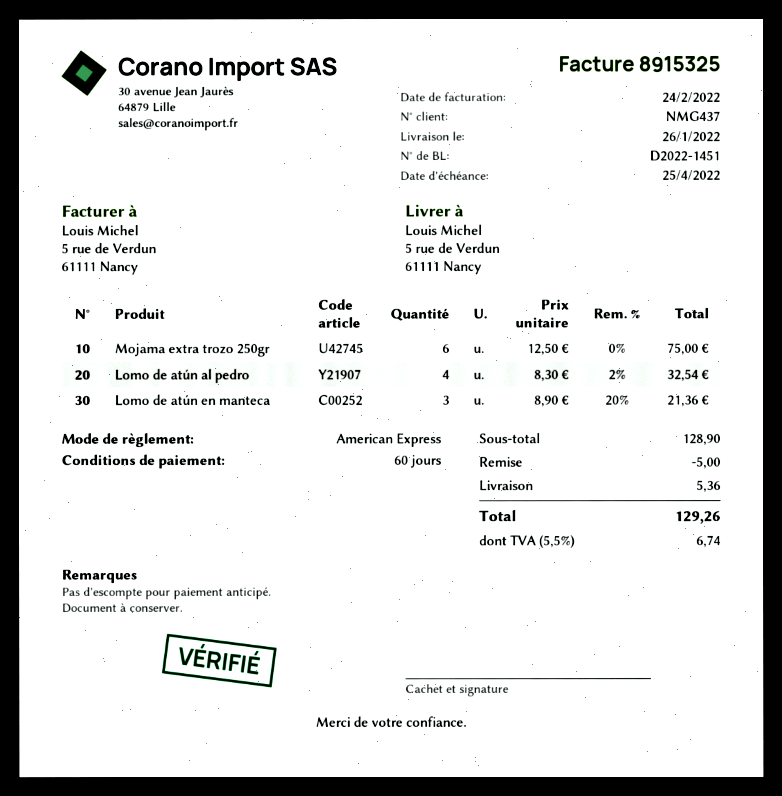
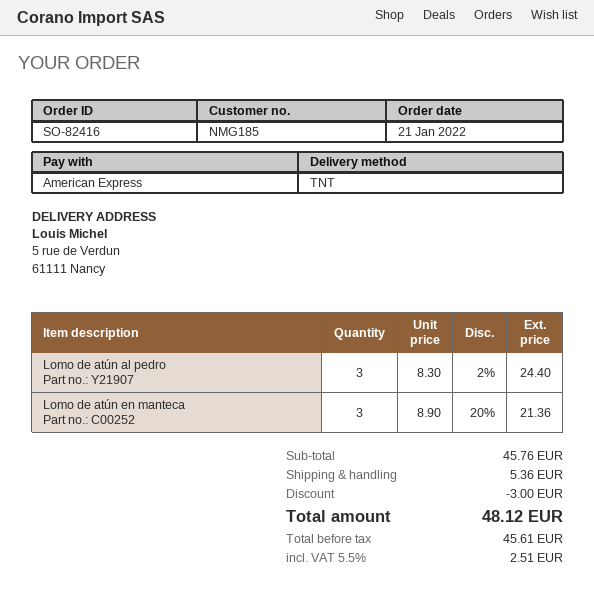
customer number: NMG437 -> NMG185
Mojama extra trozo 250gr: 6 x 12.50 = 75.00 -> none
Lomo de atún al pedro: 4 x 8.30 - 2% = 32.54 -> 3 x 8.30 - 2% = 24.40
subtotal: 128.90 -> 45.76
discount: 5.00 -> 3.00
tax: 5.5% = 6.74 -> 5.5% = 2.51
total: 129.26 -> 48.12

